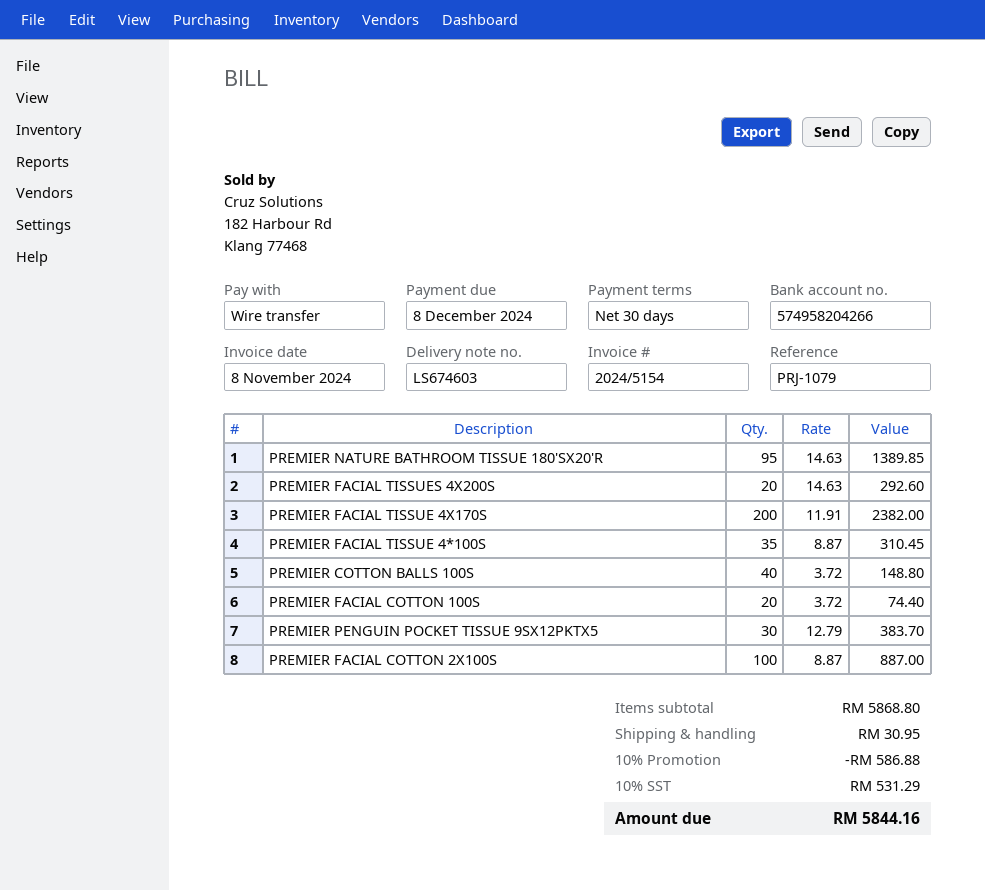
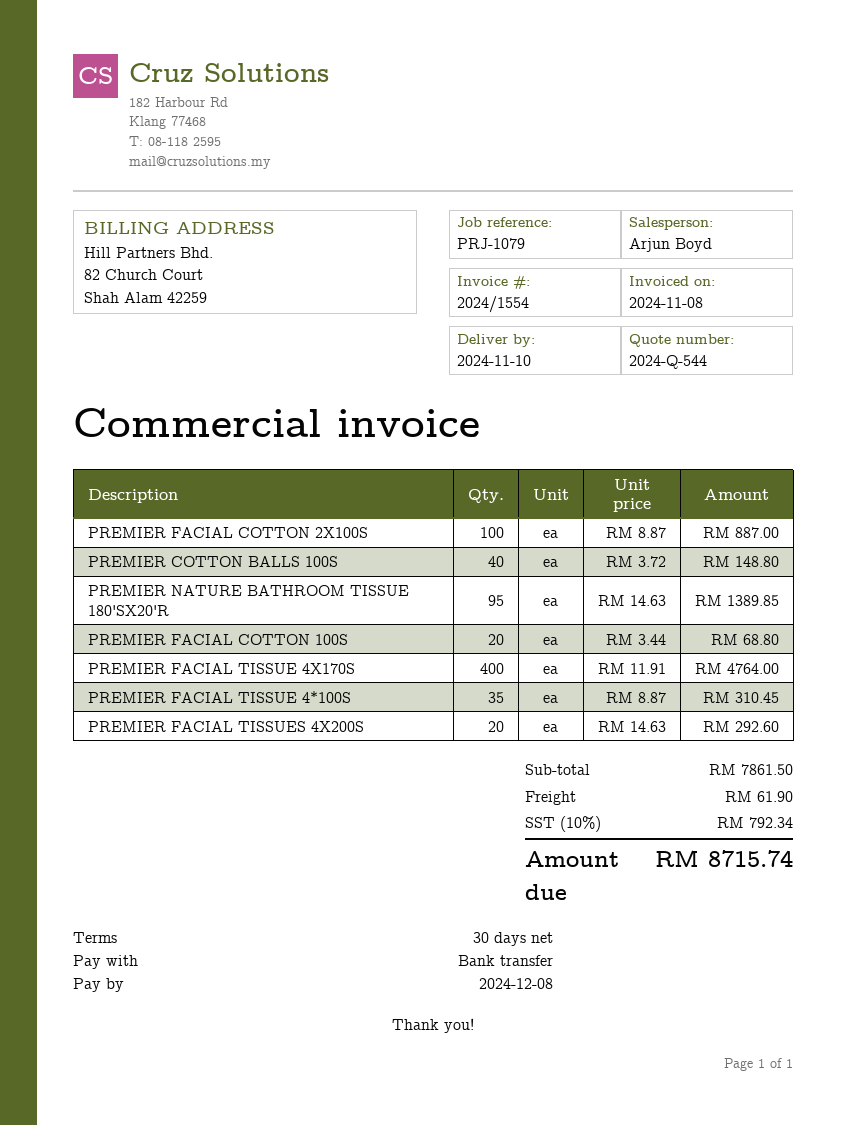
invoice number: 2024/5154 -> 2024/1554
PREMIER FACIAL TISSUE 4X170S: 200 x 11.91 = 2382.00 -> 400 x 11.91 = 4764.00
PREMIER FACIAL COTTON 100S: 20 x 3.72 = 74.40 -> 20 x 3.44 = 68.80
PREMIER PENGUIN POCKET TISSUE 9SX12PKTX5: 30 x 12.79 = 383.70 -> none
subtotal: 5868.80 -> 7861.50
discount: 10% = 586.88 -> none
shipping: 30.95 -> 61.90
tax: 10% = 531.29 -> 10% = 792.34
total: 5844.16 -> 8715.74

